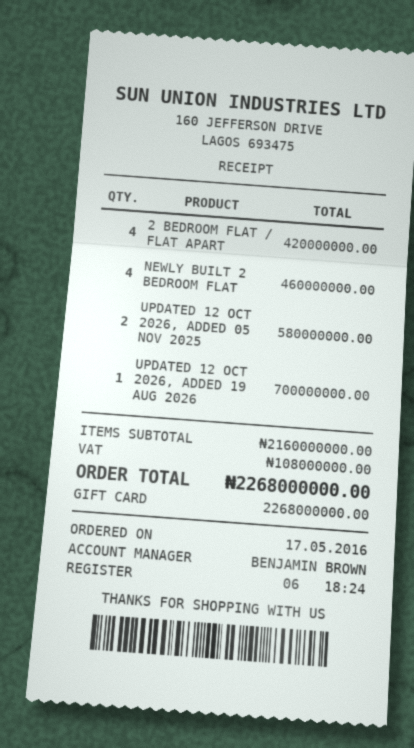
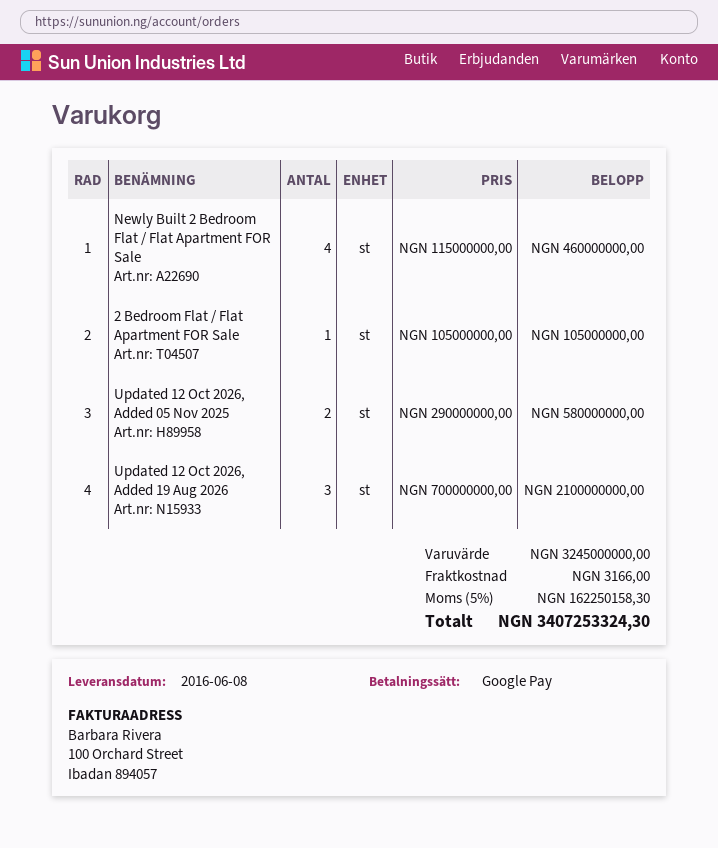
payment method: gift card -> Google Pay
2 BEDROOM FLAT / FLAT APART: 4 for 420000000.00 -> 1 for 105000000.00
UPDATED 12 OCT 2026, ADDED 19 AUG 2026: 1 for 700000000.00 -> 3 for 2100000000.00
subtotal: 2160000000.00 -> 3245000000.00
shipping: none -> 3166.00
tax: 108000000.00 -> 162250158.30
total: 2268000000.00 -> 3407253324.30

